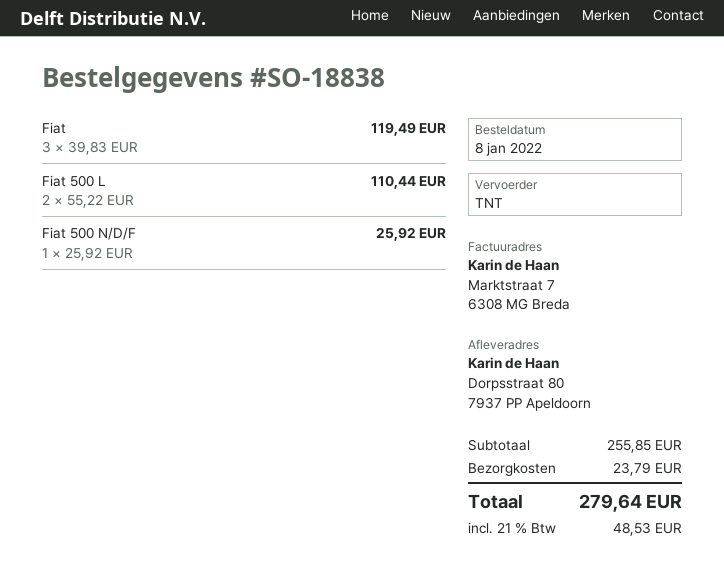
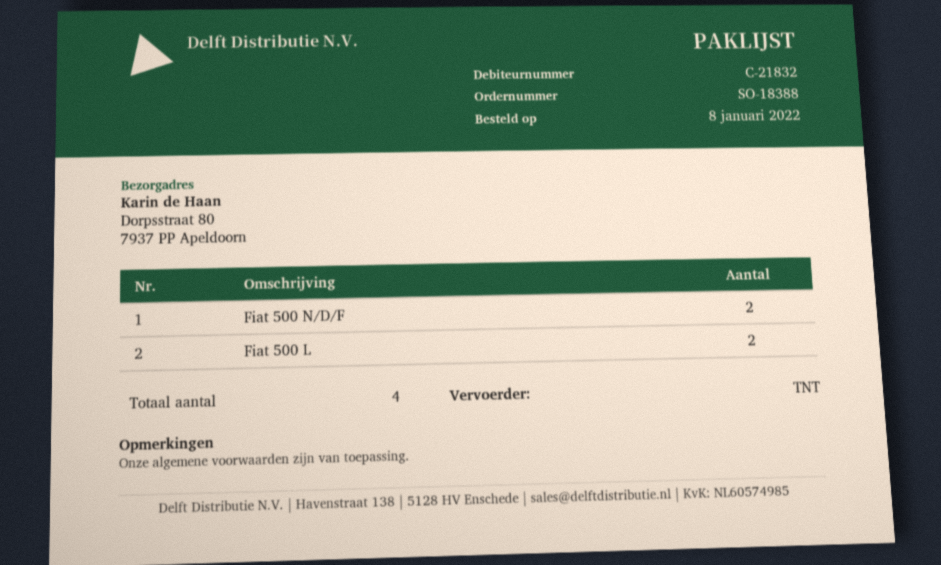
order number: SO-18838 -> SO-18388
Fiat: 3 -> none
Fiat 500 N/D/F: 1 -> 2

